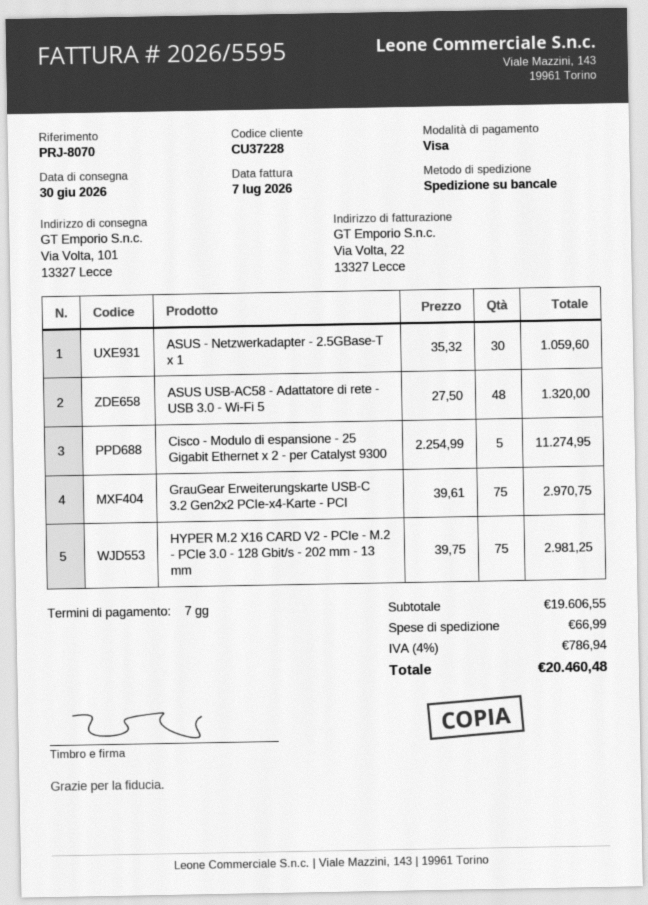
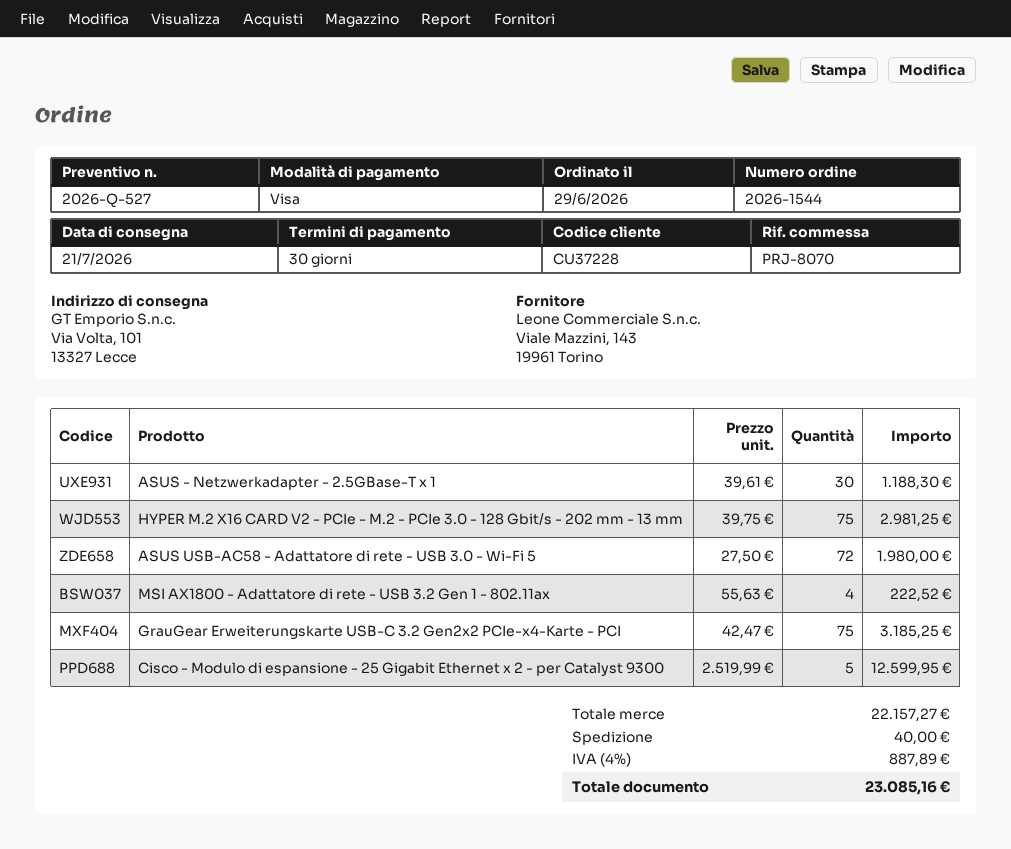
delivery date: 2026-06-30 -> 2026-07-21
payment terms: 7 days -> 30 days
ASUS - Netzwerkadapter - 2.5GBase-T x 1: 30 x 35.32 = 1059.60 -> 30 x 39.61 = 1188.30
ASUS USB-AC58 - Adattatore di rete - USB 3.0 - Wi-Fi 5: 48 x 27.50 = 1320.00 -> 72 x 27.50 = 1980.00
Cisco - Modulo di espansione - 25 Gigabit Ethernet x 2 - per Catalyst 9300: 5 x 2254.99 = 11274.95 -> 5 x 2519.99 = 12599.95
GrauGear Erweiterungskarte USB-C 3.2 Gen2x2 PCIe-x4-Karte - PCI: 75 x 39.61 = 2970.75 -> 75 x 42.47 = 3185.25
MSI AX1800 - Adattatore di rete - USB 3.2 Gen 1 - 802.11ax: none -> 4 x 55.63 = 222.52
subtotal: 19606.55 -> 22157.27
shipping: 66.99 -> 40.00
tax: 4% = 786.94 -> 4% = 887.89
total: 20460.48 -> 23085.16

